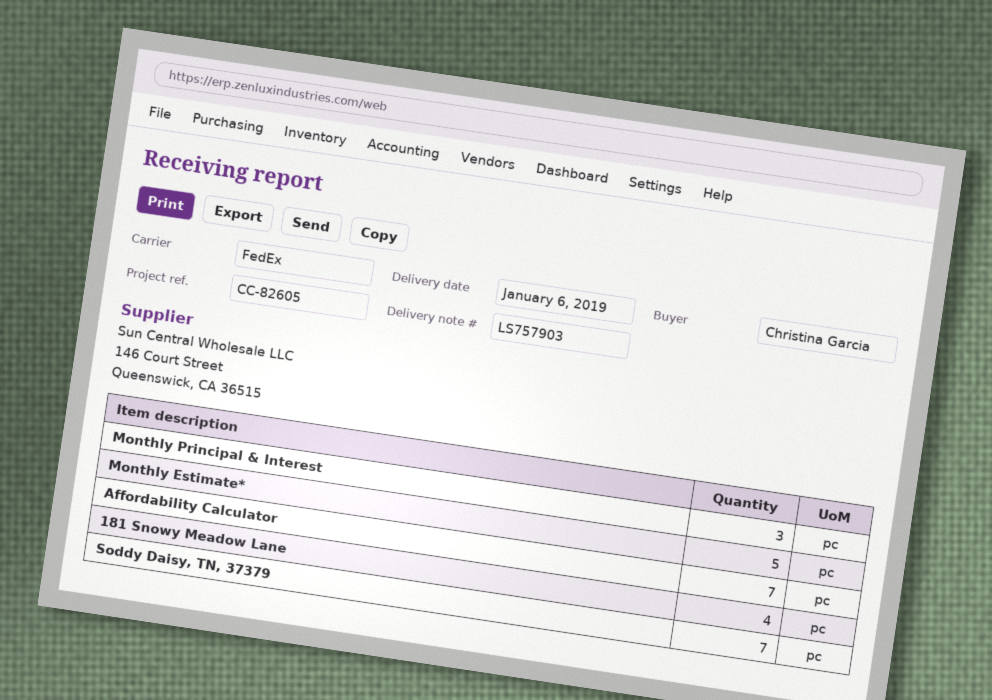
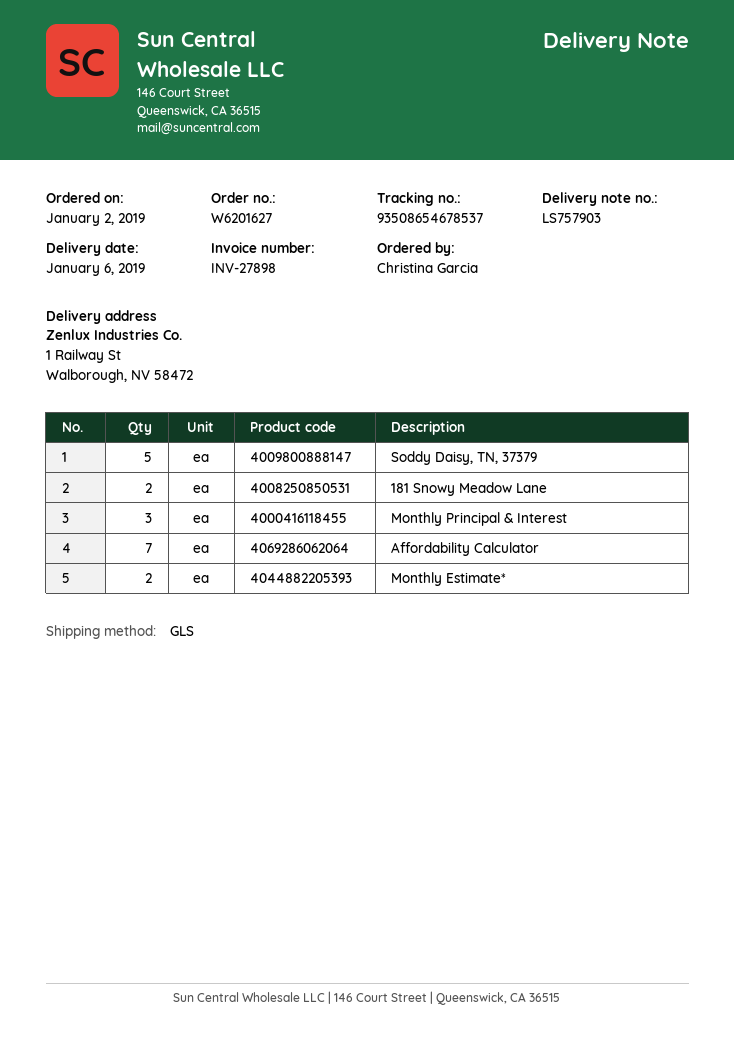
shipping method: FedEx -> GLS
Monthly Estimate*: 5 -> 2
181 Snowy Meadow Lane: 4 -> 2
Soddy Daisy, TN, 37379: 7 -> 5

